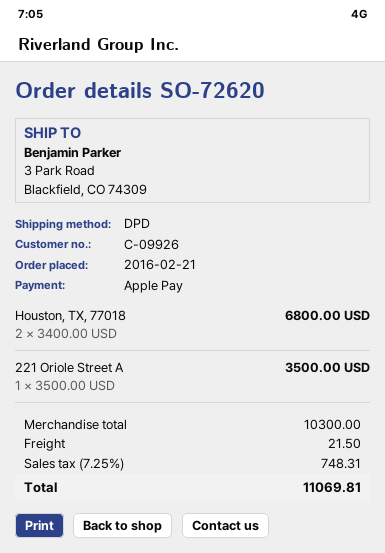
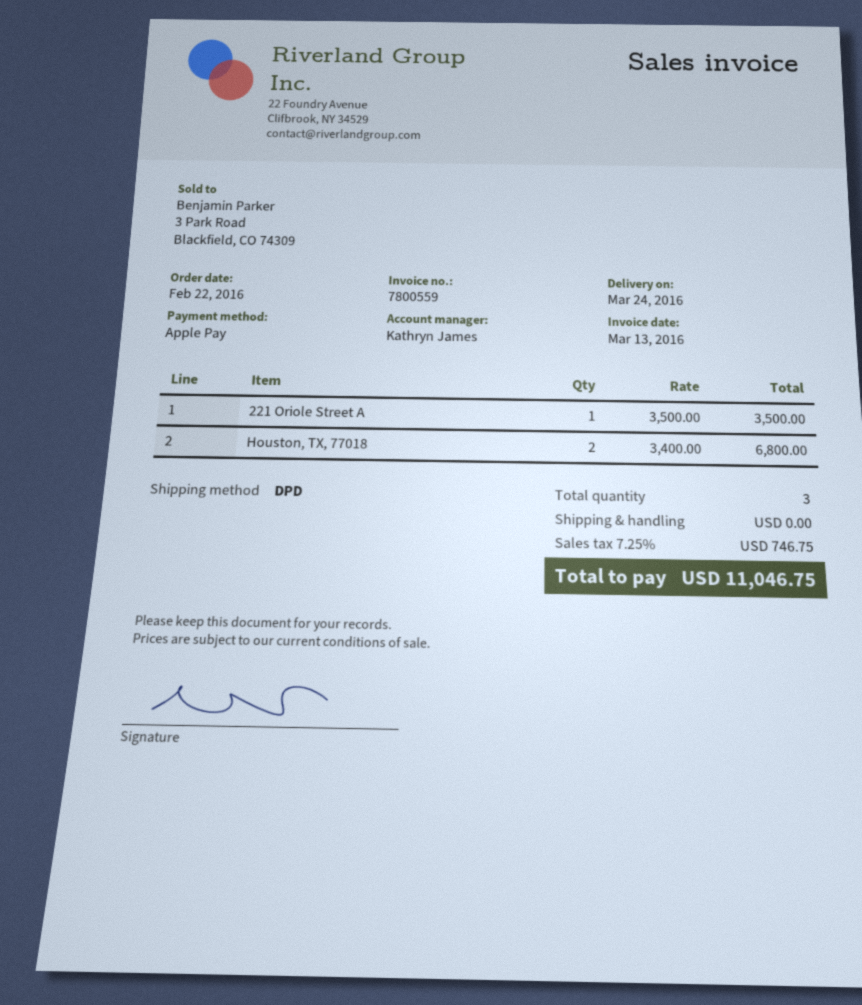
order date: 2016-02-21 -> 2016-02-22
shipping: 21.50 -> 0.00
tax: 7.25% = 748.31 -> 7.25% = 746.75
total: 11069.81 -> 11046.75

